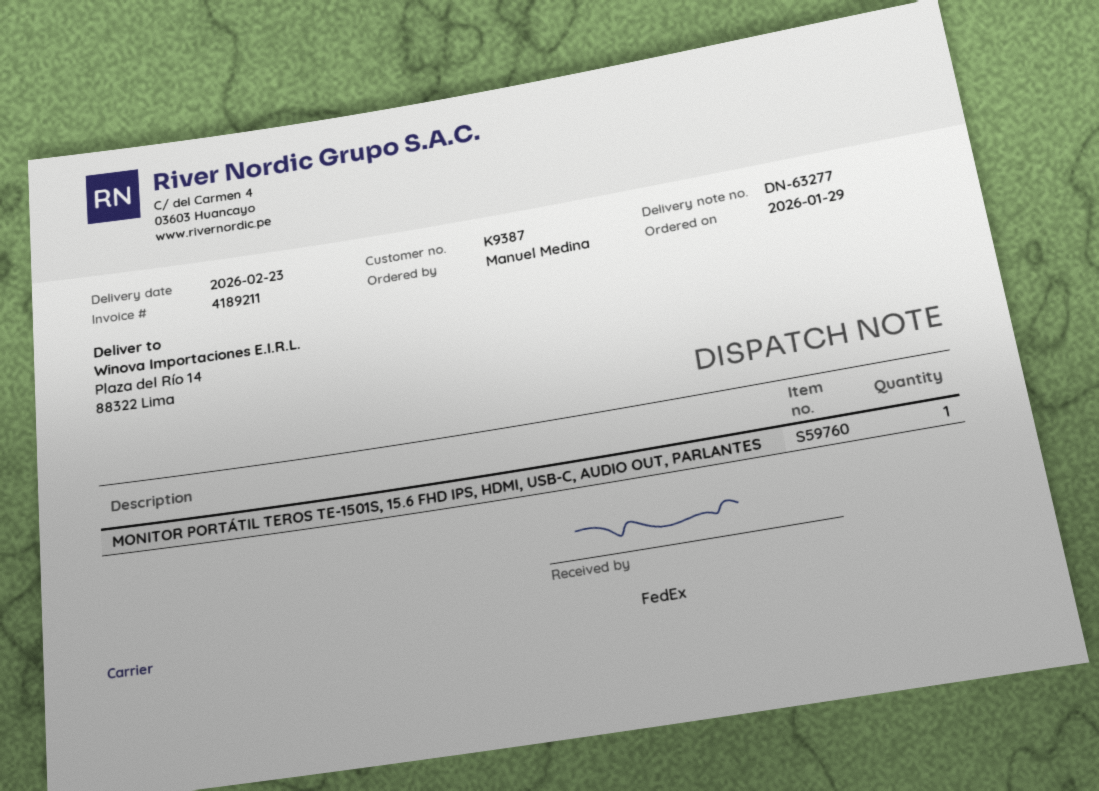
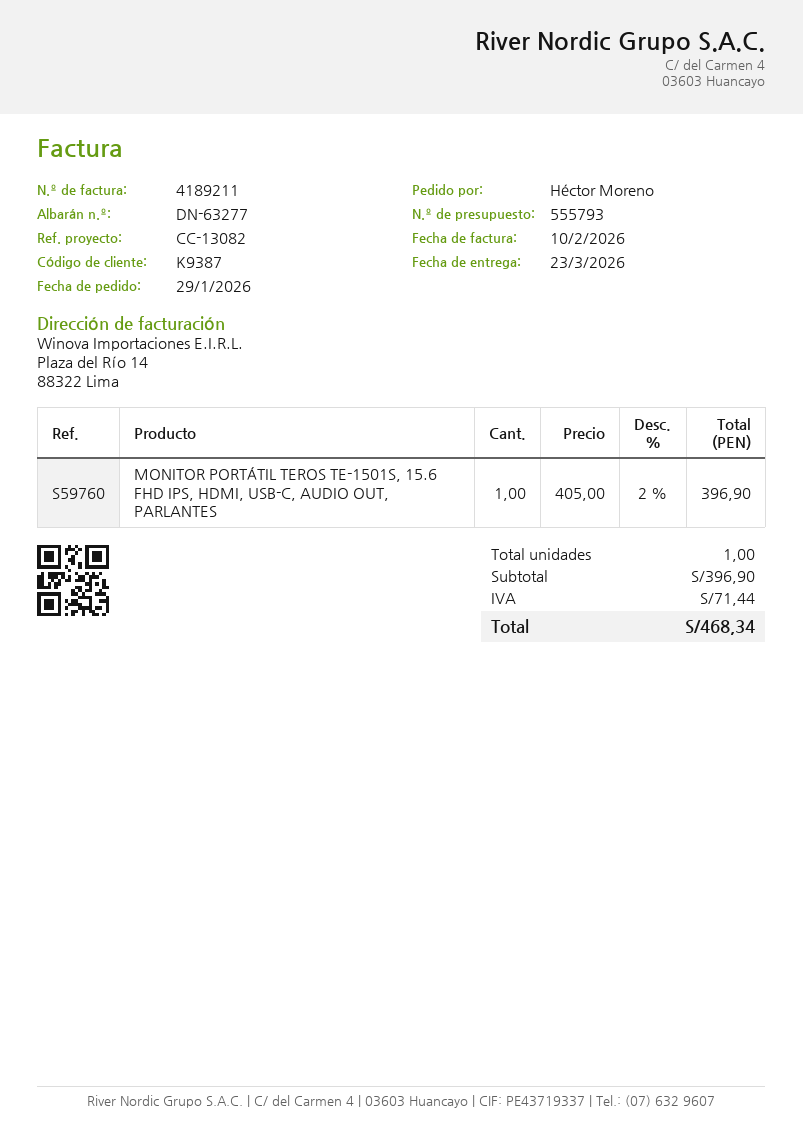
delivery date: 2026-02-23 -> 2026-03-23
ordered by: Manuel Medina -> Héctor Moreno

